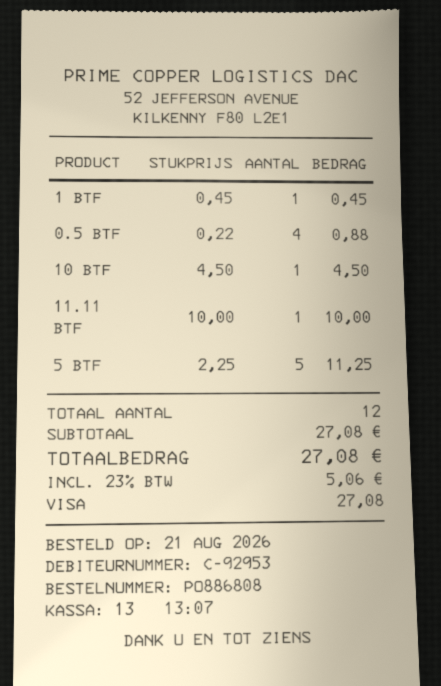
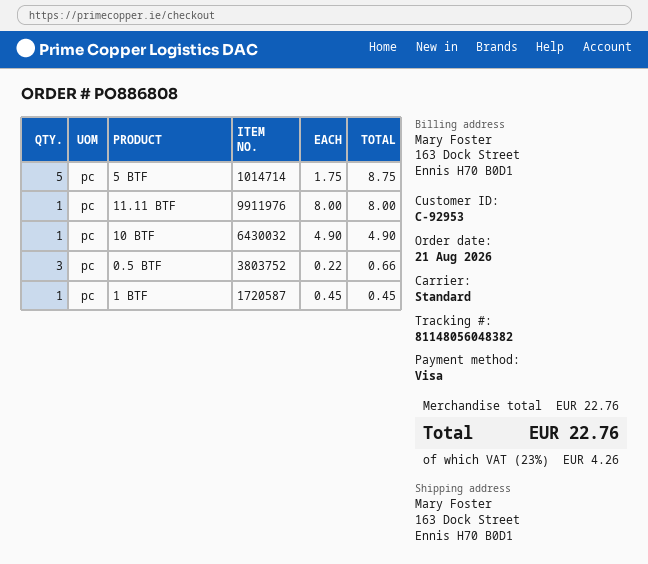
0.5 BTF: 4 x 0.22 = 0.88 -> 3 x 0.22 = 0.66
10 BTF: 1 x 4.50 = 4.50 -> 1 x 4.90 = 4.90
11.11 BTF: 1 x 10.00 = 10.00 -> 1 x 8.00 = 8.00
5 BTF: 5 x 2.25 = 11.25 -> 5 x 1.75 = 8.75
subtotal: 27.08 -> 22.76
tax: 23% = 5.06 -> 23% = 4.26
total: 27.08 -> 22.76

